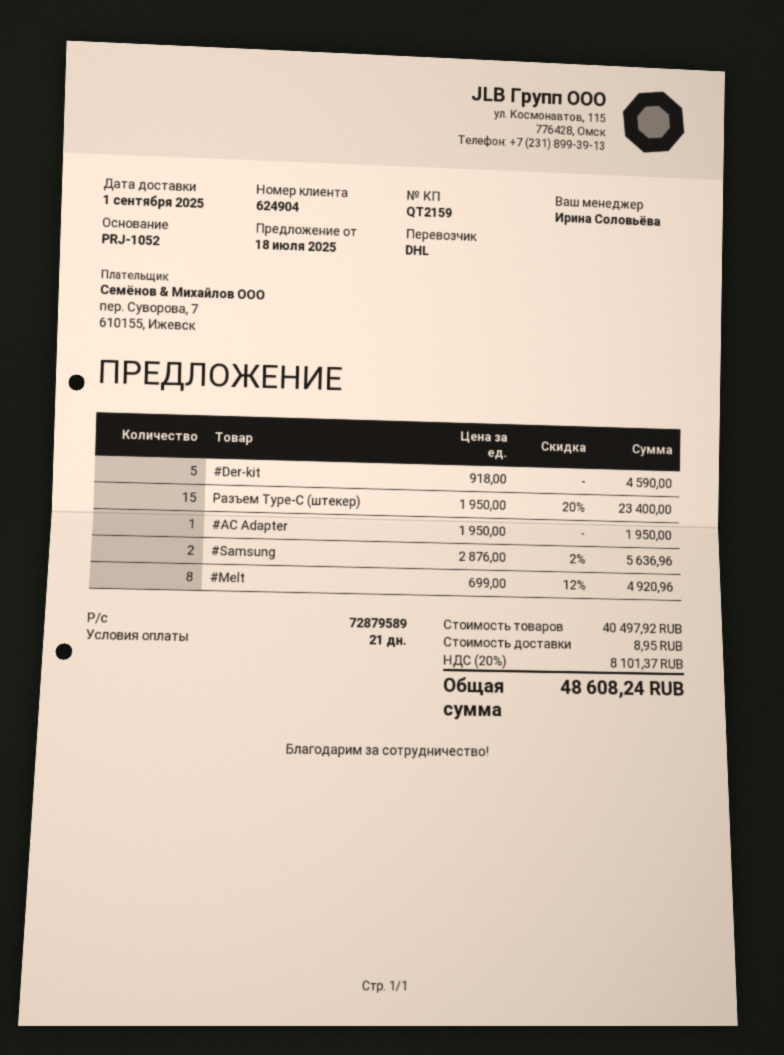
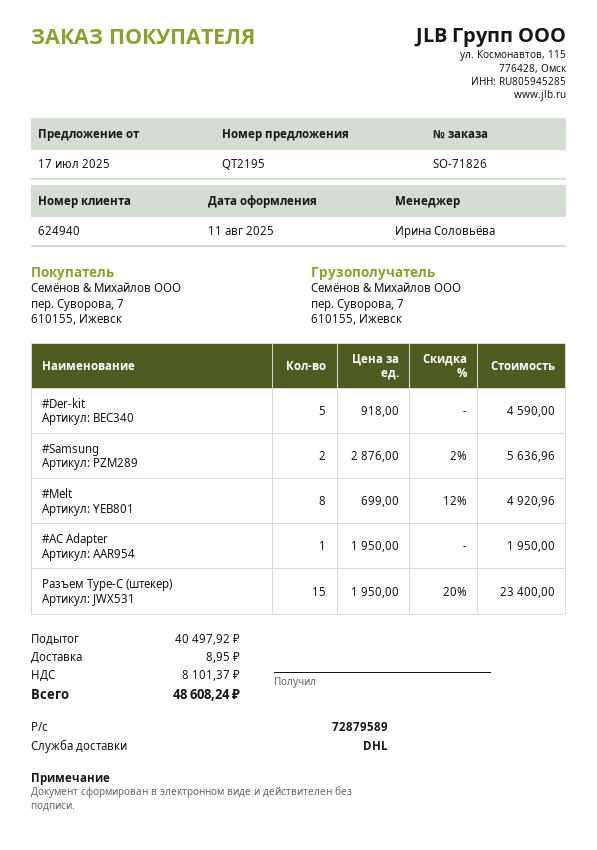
quote number: QT2159 -> QT2195
quote date: 2025-07-18 -> 2025-07-17
customer number: 624904 -> 624940

